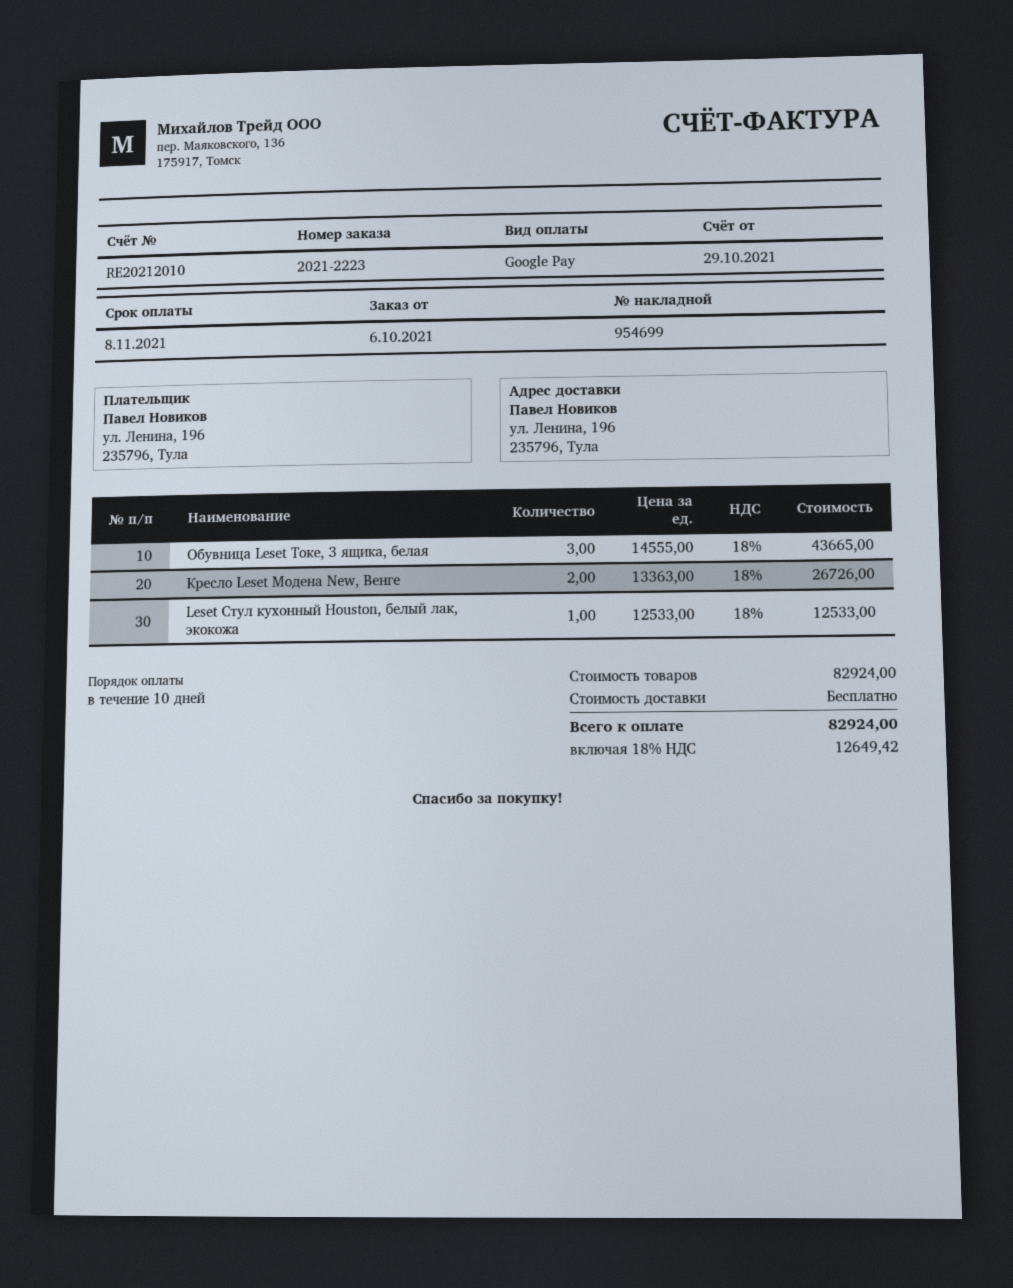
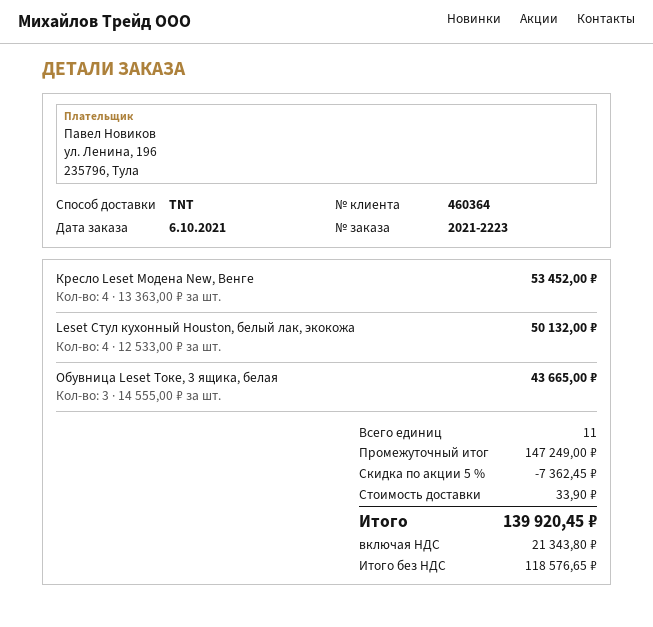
Кресло Leset Модена New, Венге: 2 x 13363.00 = 26726.00 -> 4 x 13363.00 = 53452.00
Leset Стул кухонный Houston, белый лак, экокожа: 1 x 12533.00 = 12533.00 -> 4 x 12533.00 = 50132.00
subtotal: 82924.00 -> 147249.00
discount: none -> 5% = 7362.45
shipping: 0.00 -> 33.90
tax: 12649.42 -> 21343.80
total: 82924.00 -> 139920.45

